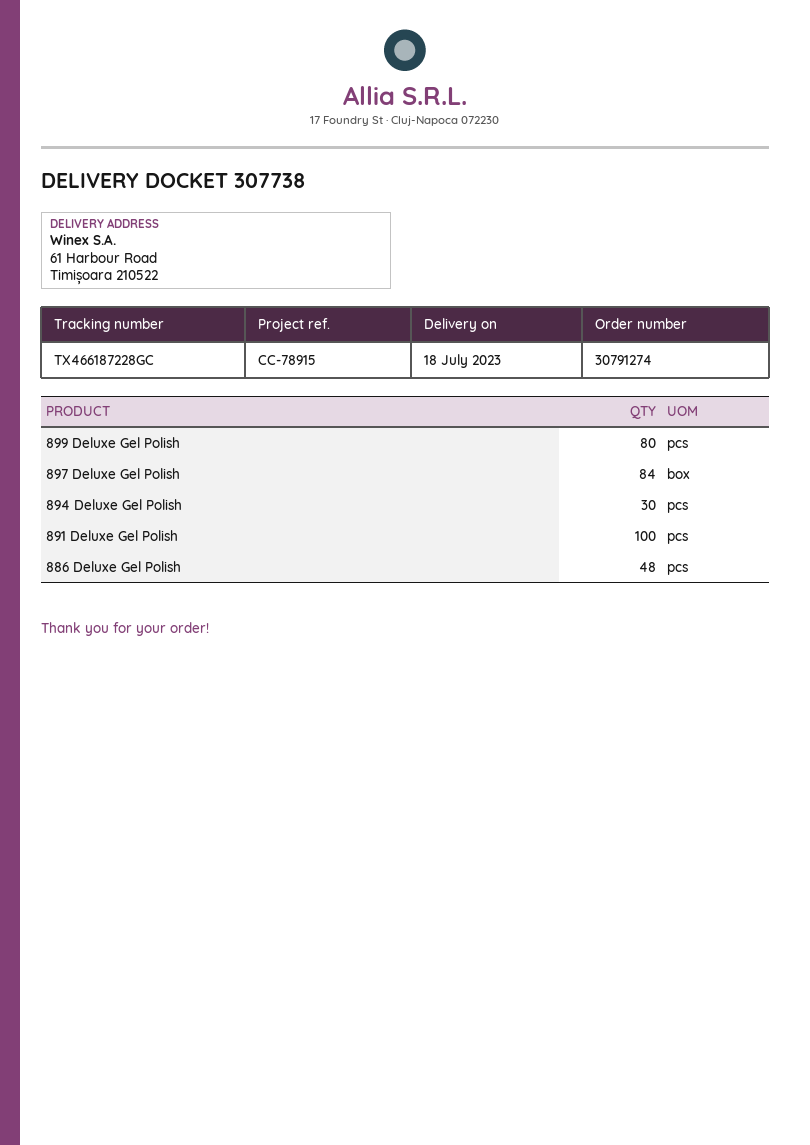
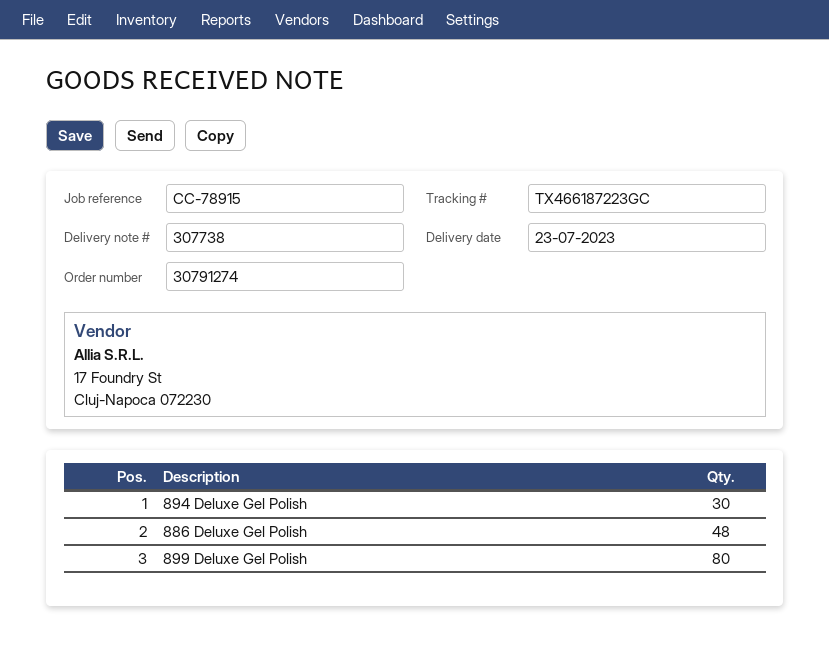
delivery date: 2023-07-18 -> 2023-07-23
tracking number: TX466187228GC -> TX466187223GC
897 Deluxe Gel Polish: 84 -> none
891 Deluxe Gel Polish: 100 -> none

